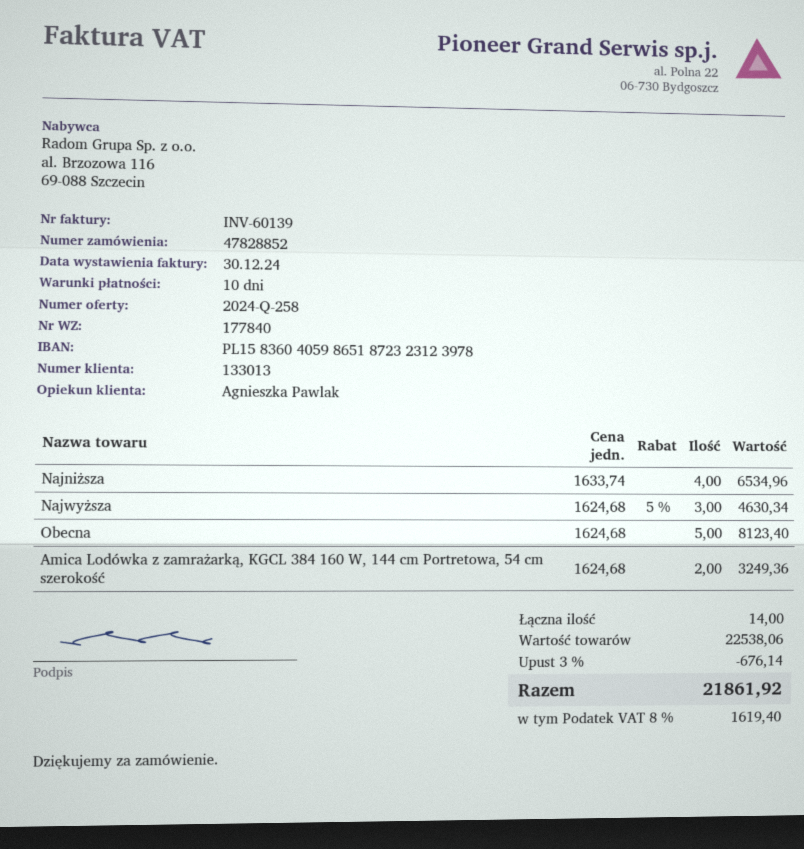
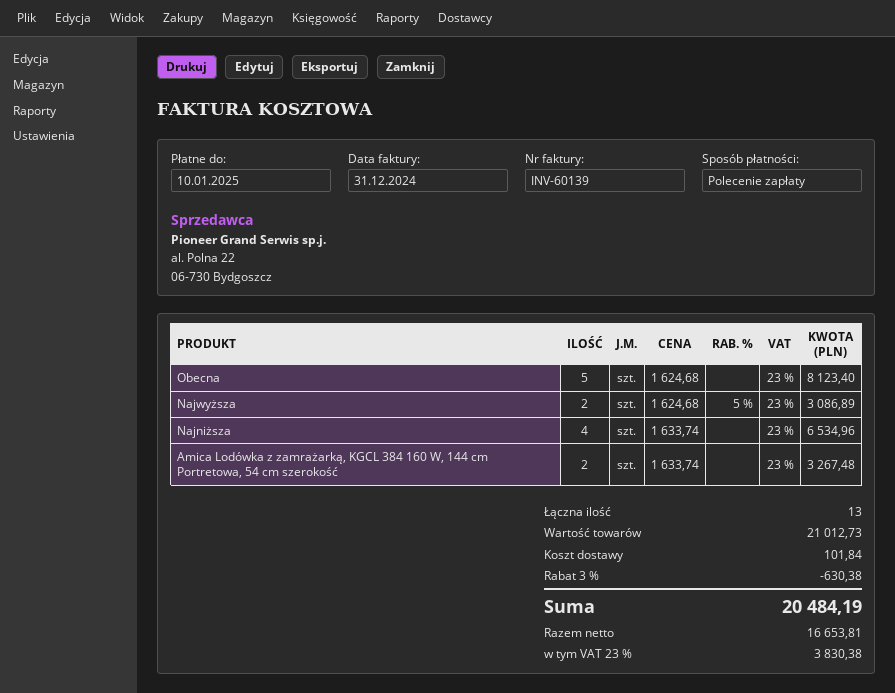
invoice date: 2024-12-30 -> 2024-12-31
Najwyższa: 3 x 1624.68 - 5% = 4630.34 -> 2 x 1624.68 - 5% = 3086.89
Amica Lodówka z zamrażarką, KGCL 384 160 W, 144 cm Portretowa, 54 cm szerokość: 2 x 1624.68 = 3249.36 -> 2 x 1633.74 = 3267.48
total quantity: 14 -> 13
subtotal: 22538.06 -> 21012.73
discount: 3% = 676.14 -> 3% = 630.38
shipping: none -> 101.84
tax: 8% = 1619.40 -> 23% = 3830.38
total: 21861.92 -> 20484.19

